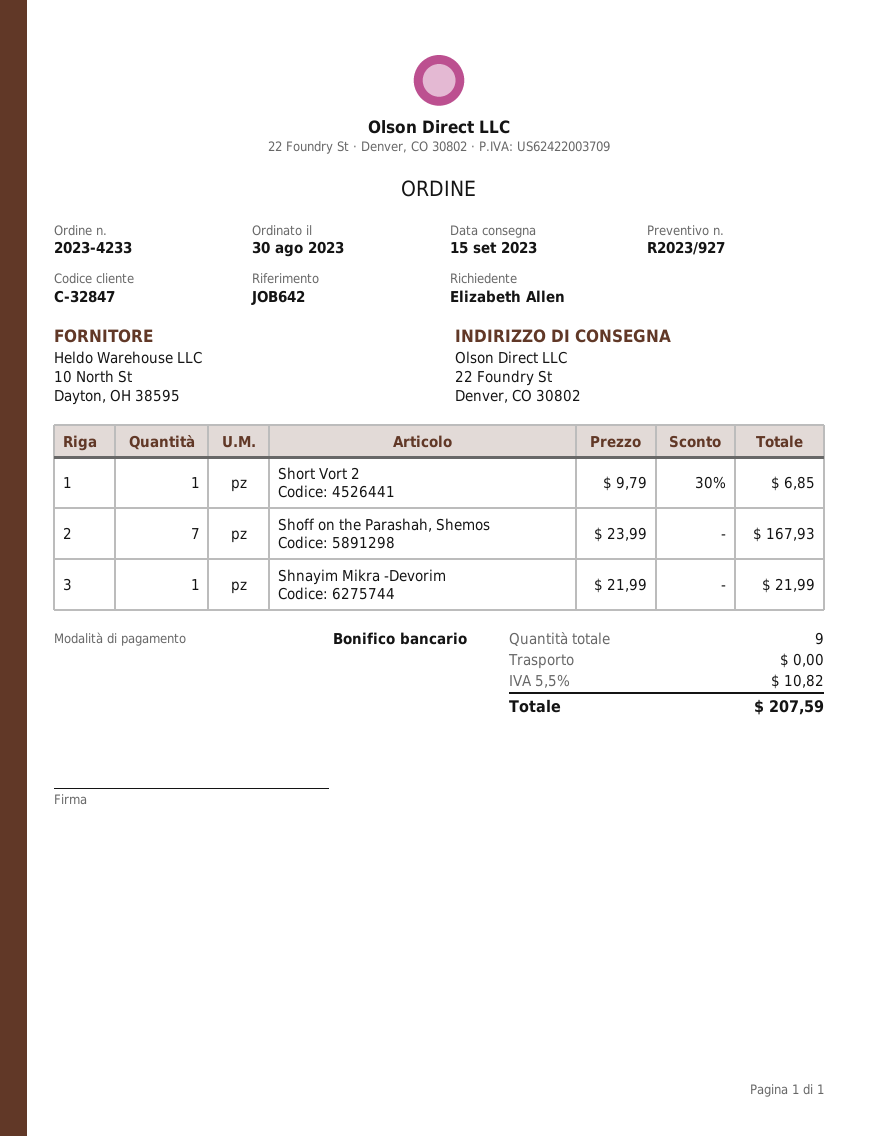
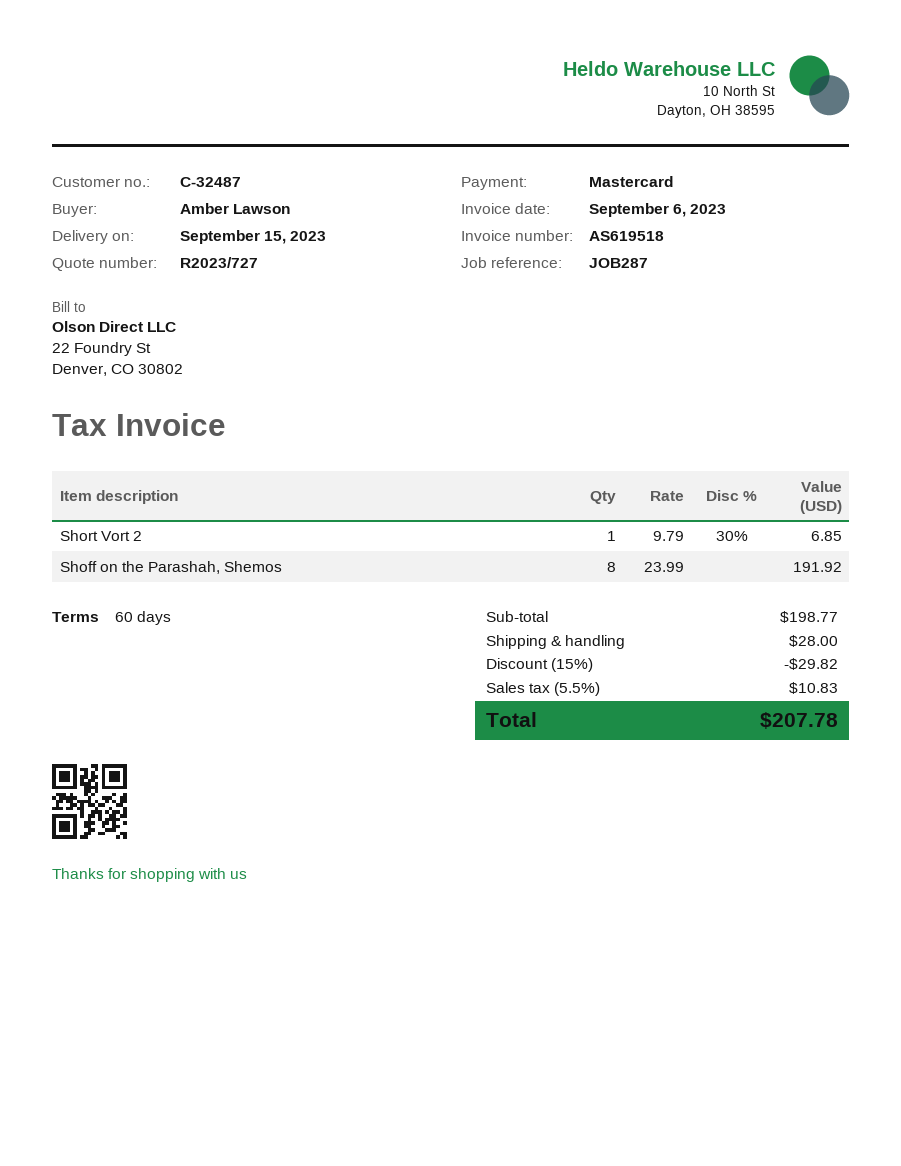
quote number: R2023/927 -> R2023/727
customer number: C-32847 -> C-32487
reference: JOB642 -> JOB287
ordered by: Elizabeth Allen -> Amber Lawson
payment method: bank transfer -> Mastercard
Shoff on the Parashah, Shemos: 7 x 23.99 = 167.93 -> 8 x 23.99 = 191.92
Shnayim Mikra -Devorim: 1 x 21.99 = 21.99 -> none
discount: none -> 15% = 29.82
shipping: 0.00 -> 28.00
tax: 5.5% = 10.82 -> 5.5% = 10.83
total: 207.59 -> 207.78

